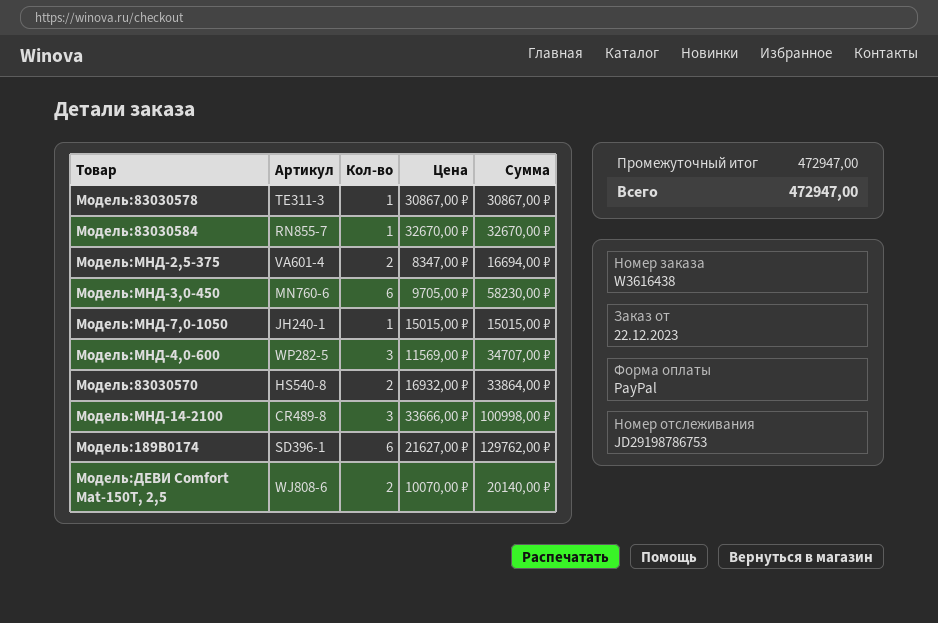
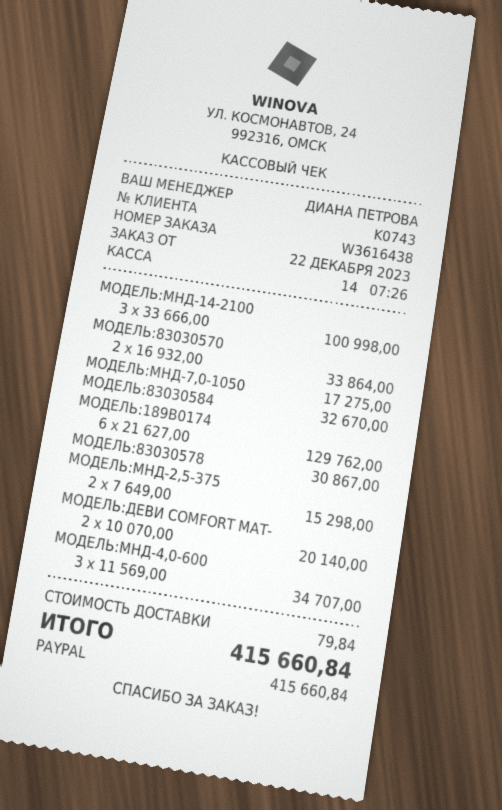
Модель:МНД-2,5-375: 2 x 8347.00 = 16694.00 -> 2 x 7649.00 = 15298.00
Модель:МНД-3,0-450: 6 x 9705.00 = 58230.00 -> none
Модель:МНД-7,0-1050: 1 x 15015.00 = 15015.00 -> 1 x 17275.00 = 17275.00
shipping: none -> 79.84
total: 472947.00 -> 415660.84

